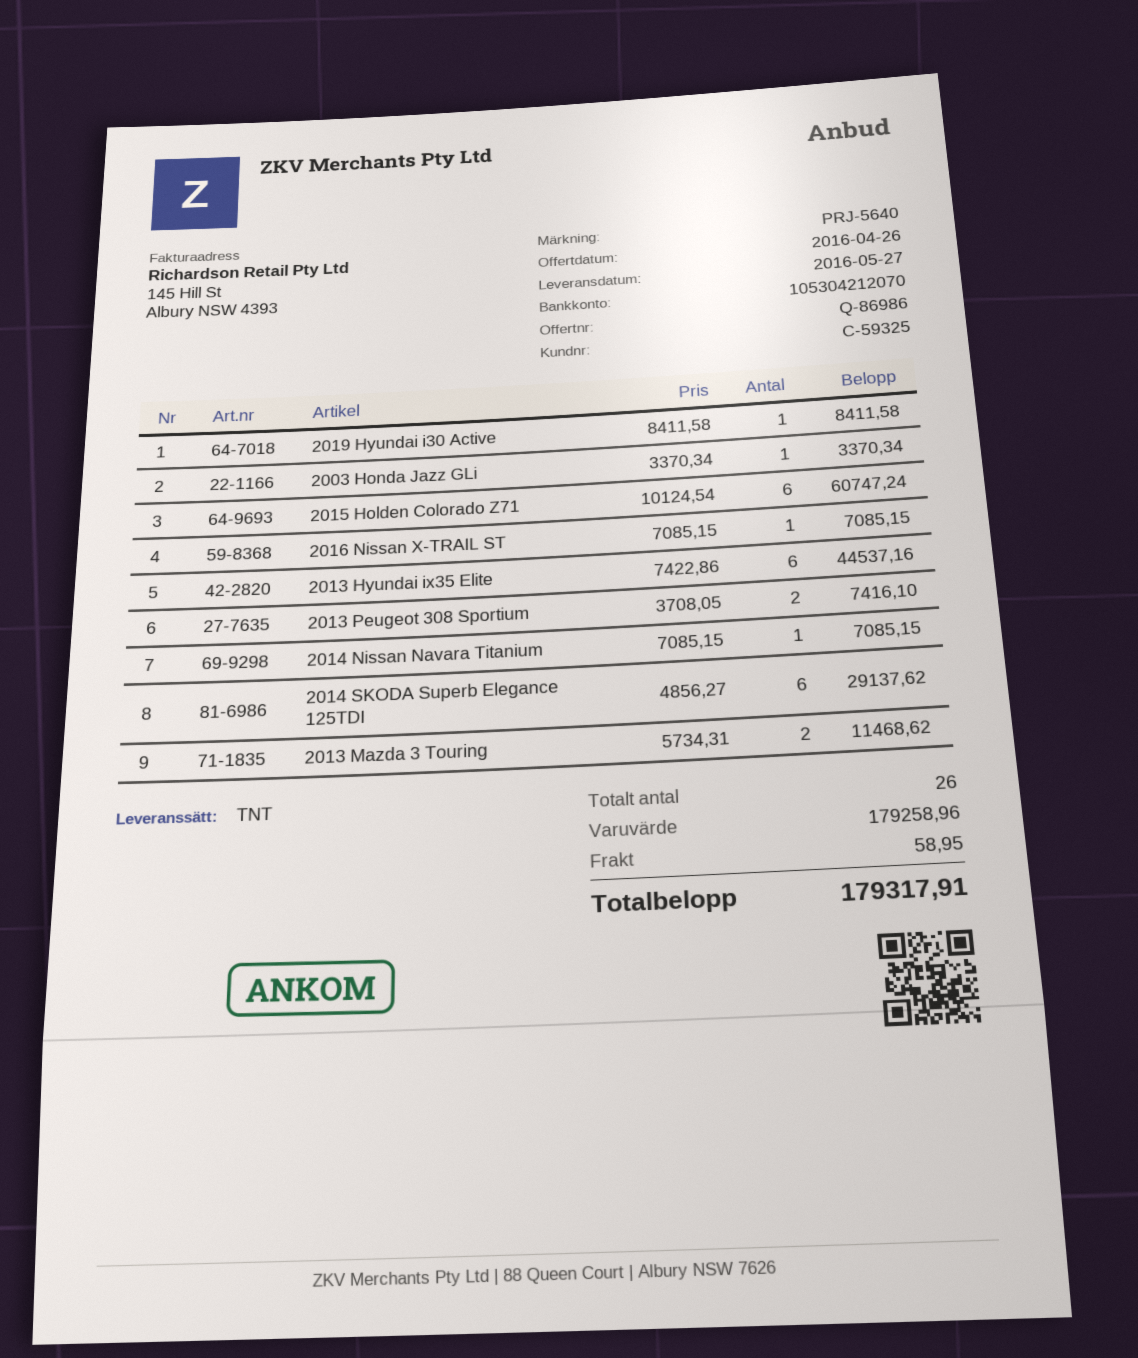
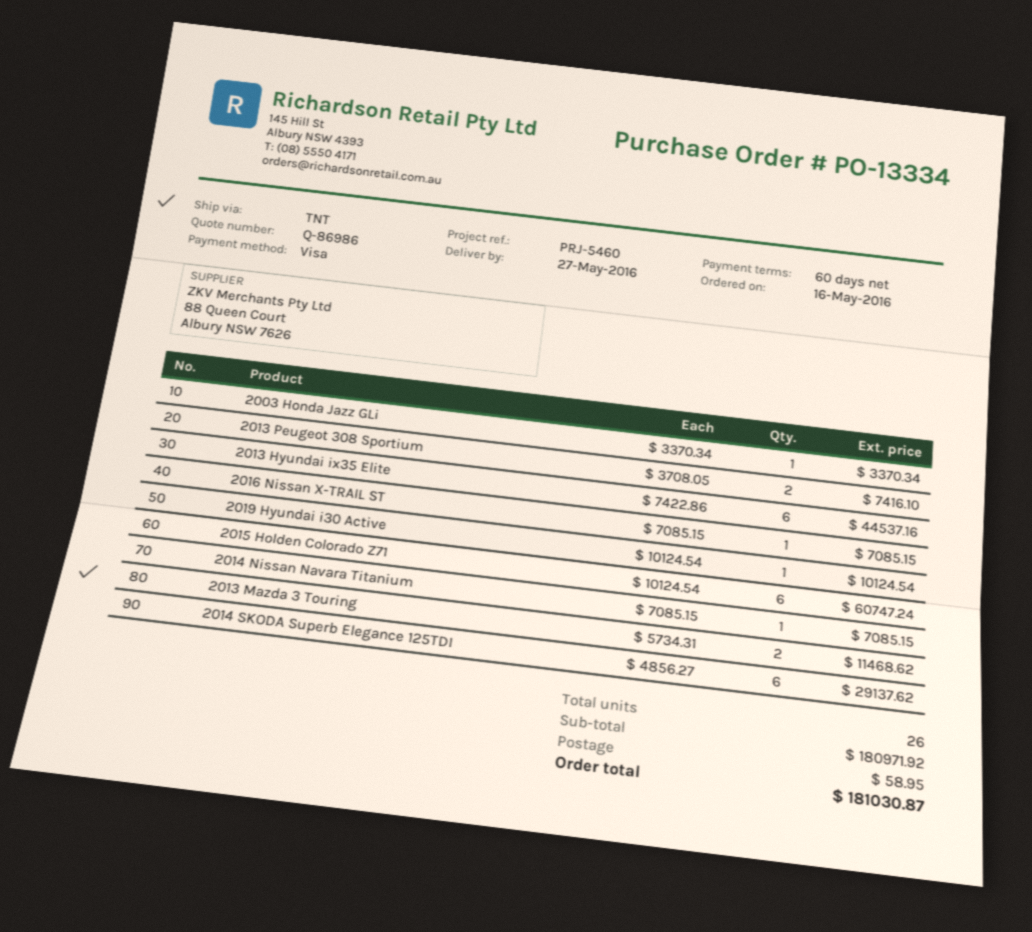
reference: PRJ-5640 -> PRJ-5460
2019 Hyundai i30 Active: 1 x 8411.58 = 8411.58 -> 1 x 10124.54 = 10124.54
subtotal: 179258.96 -> 180971.92
total: 179317.91 -> 181030.87

